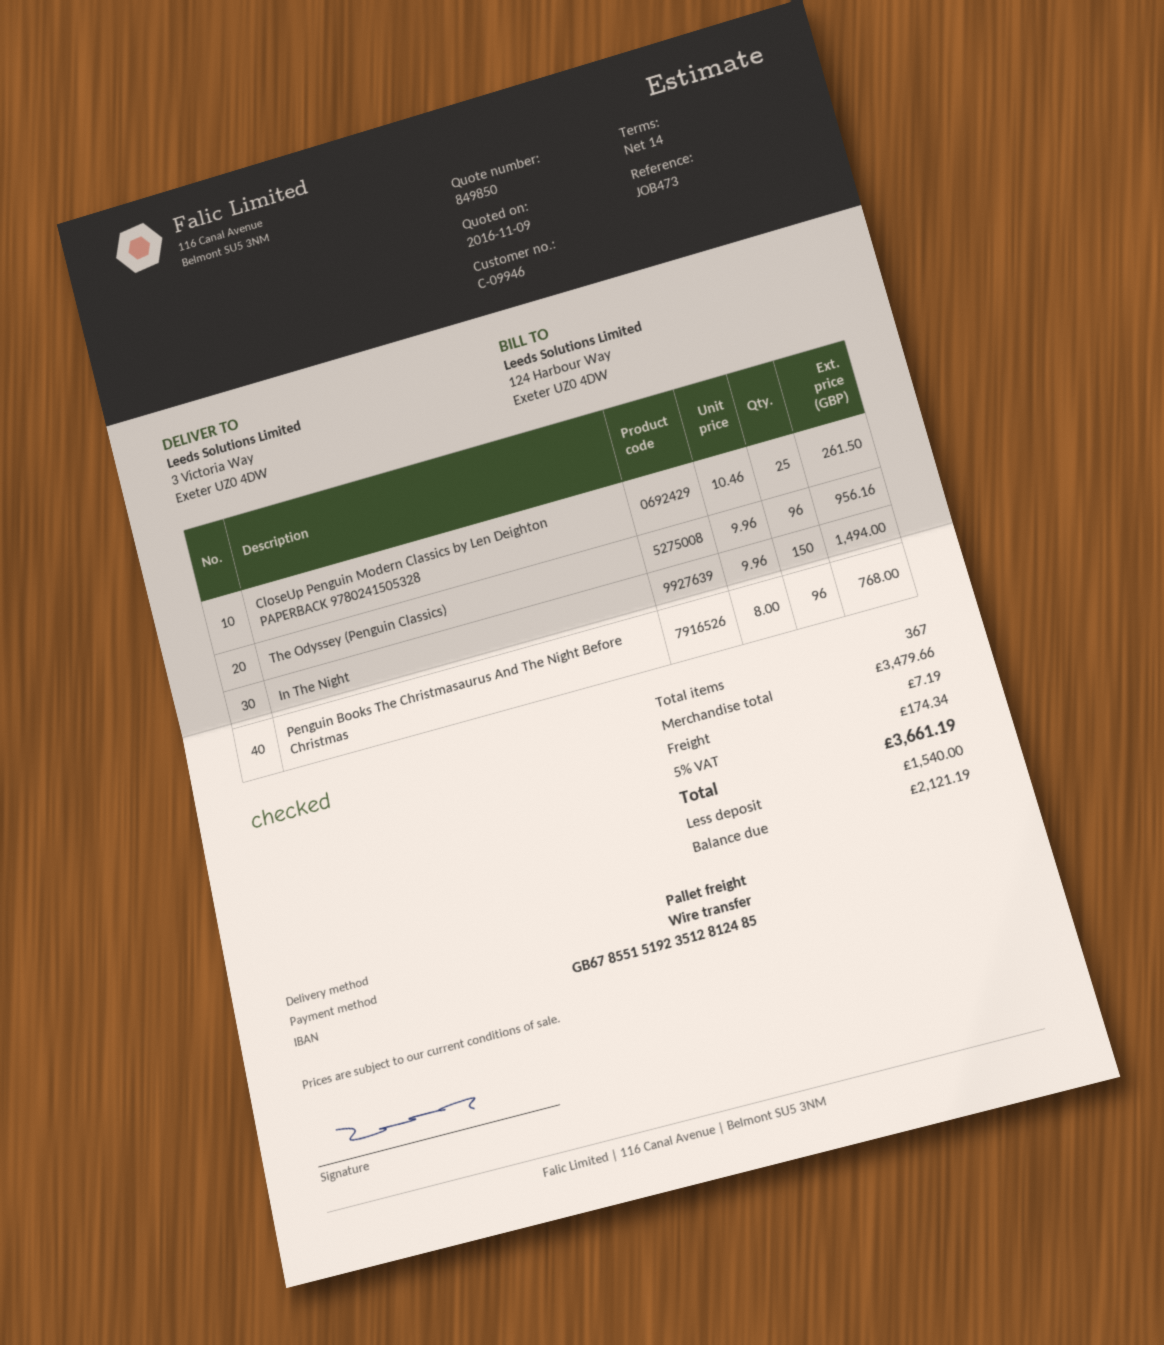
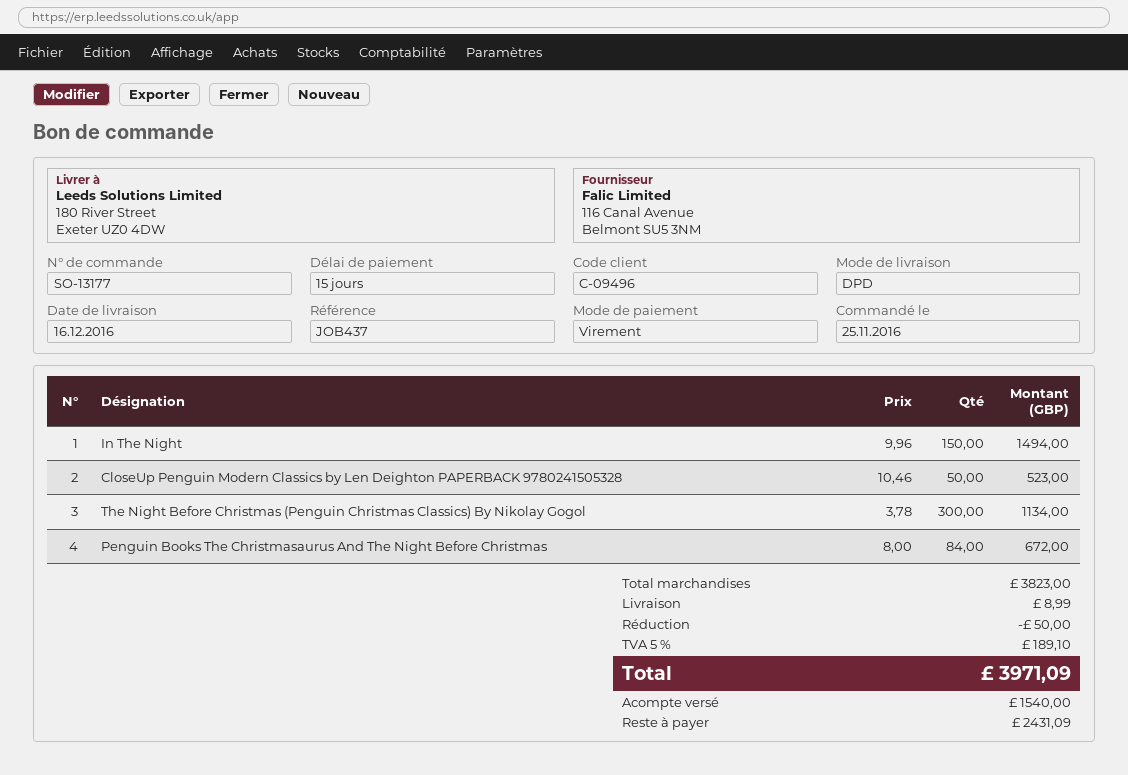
payment terms: 14 days -> 15 days
customer number: C-09946 -> C-09496
reference: JOB473 -> JOB437
shipping method: pallet freight -> DPD
ship to: 3 Victoria Way, Exeter UZ0 4DW -> 180 River Street, Exeter UZ0 4DW
CloseUp Penguin Modern Classics by Len Deighton PAPERBACK 9780241505328: 25 x 10.46 = 261.50 -> 50 x 10.46 = 523.00
The Odyssey (Penguin Classics): 96 x 9.96 = 956.16 -> none
Penguin Books The Christmasaurus And The Night Before Christmas: 96 x 8.00 = 768.00 -> 84 x 8.00 = 672.00
The Night Before Christmas (Penguin Christmas Classics) By Nikolay Gogol: none -> 300 x 3.78 = 1134.00
subtotal: 3479.66 -> 3823.00
discount: none -> 50.00
shipping: 7.19 -> 8.99
tax: 5% = 174.34 -> 5% = 189.10
total: 3661.19 -> 3971.09
balance: 2121.19 -> 2431.09

